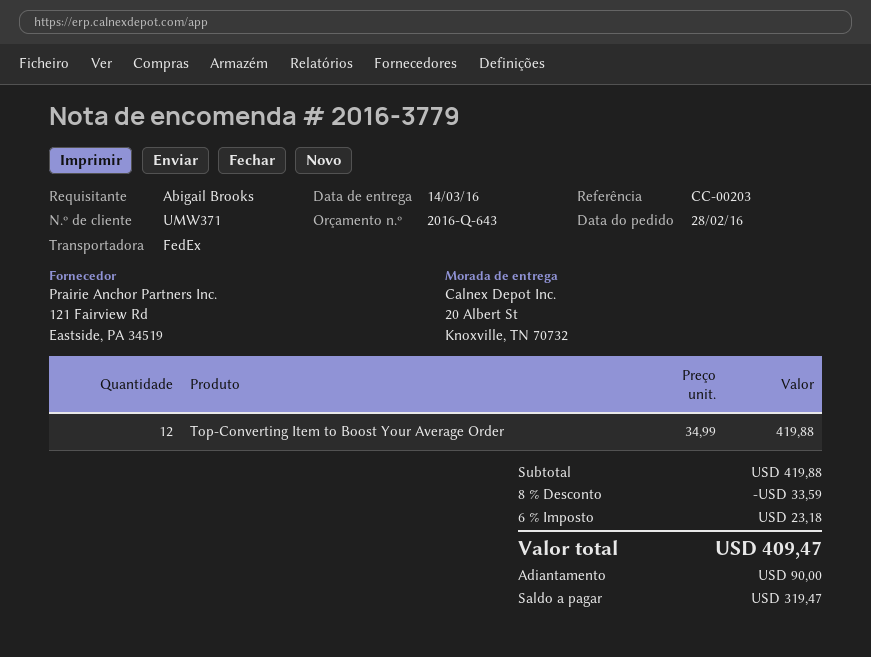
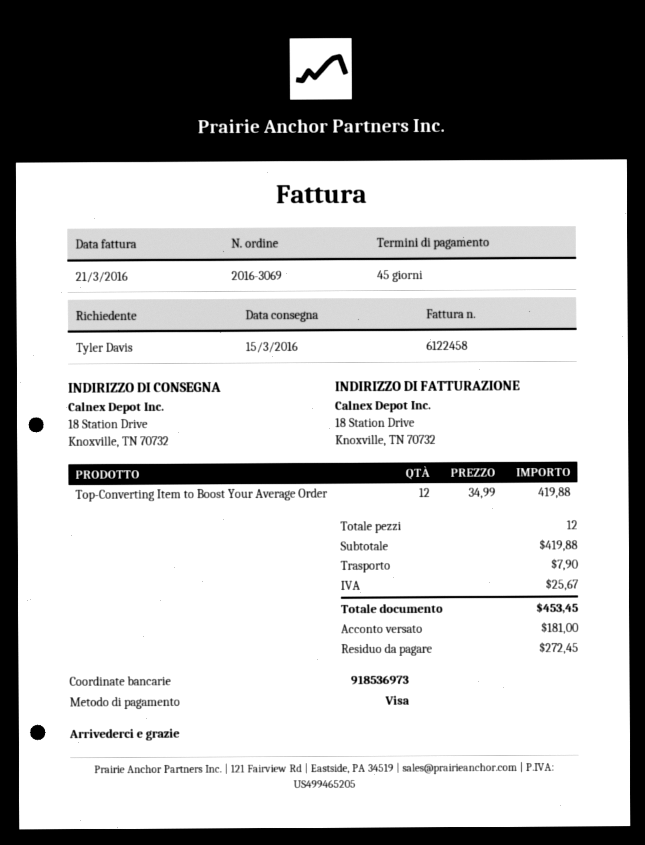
order number: 2016-3779 -> 2016-3069
delivery date: 2016-03-14 -> 2016-03-15
ordered by: Abigail Brooks -> Tyler Davis
ship to: 20 Albert St, Knoxville, TN 70732 -> 18 Station Drive, Knoxville, TN 70732
discount: 8% = 33.59 -> none
shipping: none -> 7.90
tax: 23.18 -> 25.67
total: 409.47 -> 453.45
deposit: 90.00 -> 181.00
balance: 319.47 -> 272.45

